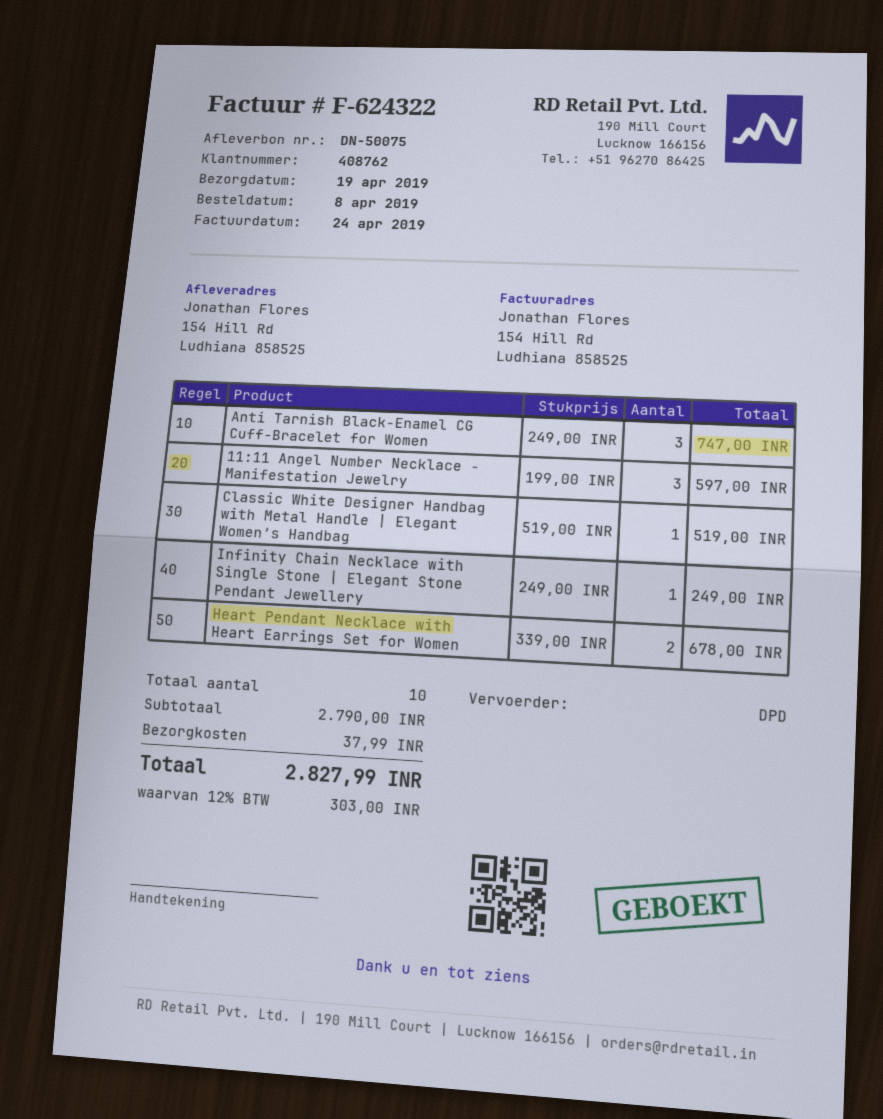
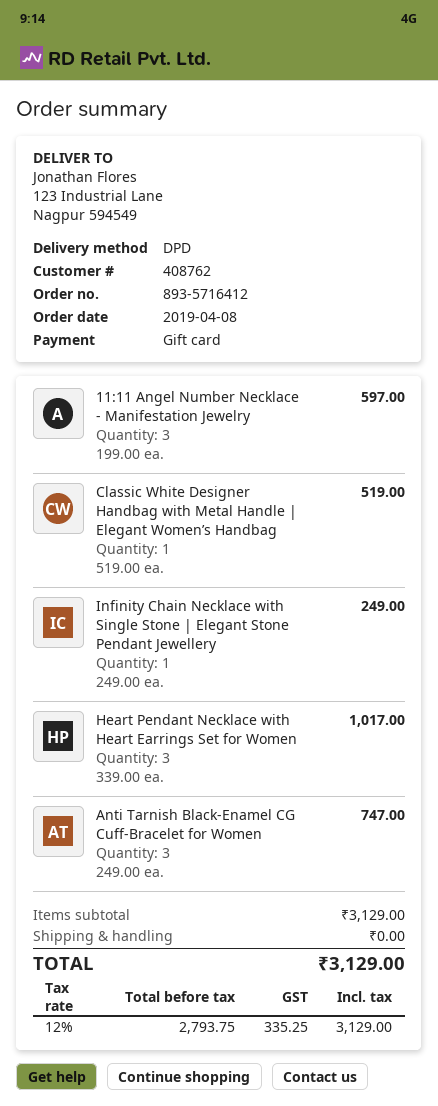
ship to: 154 Hill Rd, Ludhiana 858525 -> 123 Industrial Lane, Nagpur 594549
Heart Pendant Necklace with Heart Earrings Set for Women: 2 x 339.00 = 678.00 -> 3 x 339.00 = 1017.00
subtotal: 2790.00 -> 3129.00
shipping: 37.99 -> 0.00
tax: 12% = 303.00 -> 12% = 335.25
total: 2827.99 -> 3129.00

